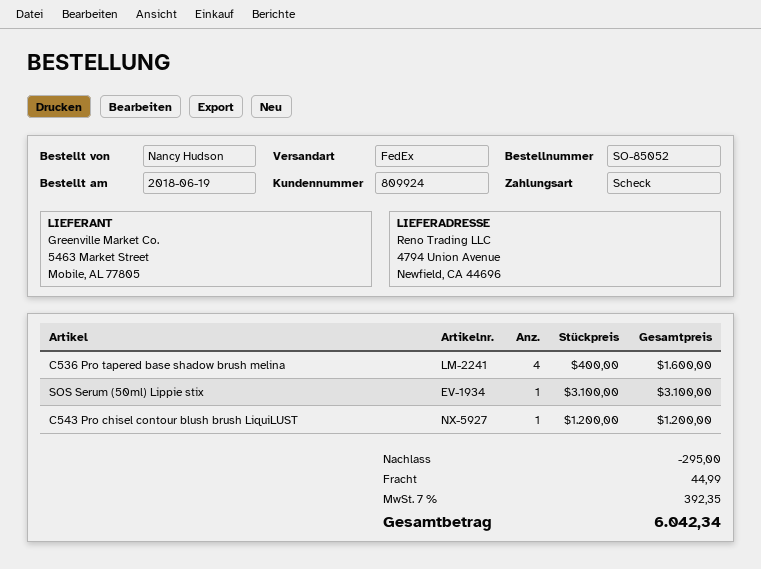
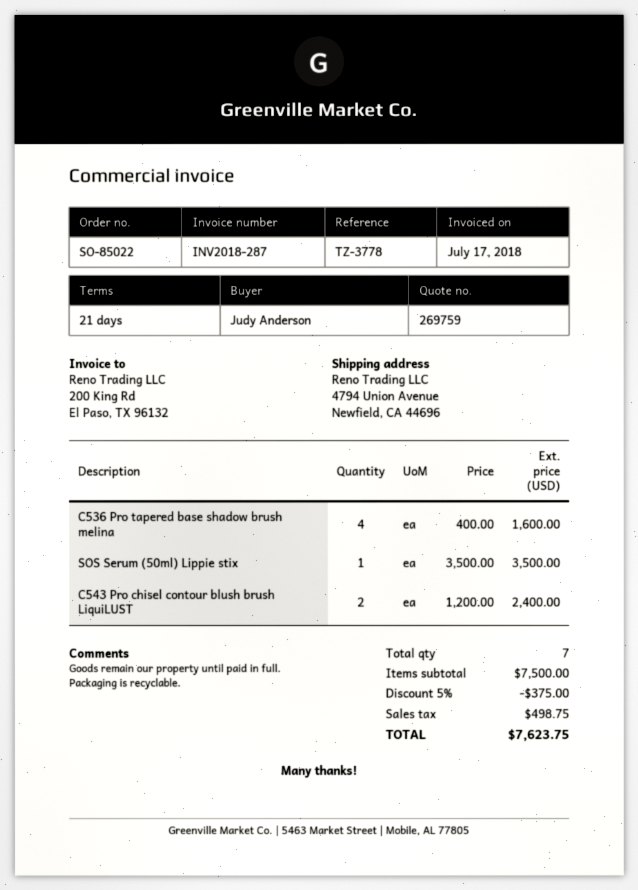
order number: SO-85052 -> SO-85022
ordered by: Nancy Hudson -> Judy Anderson
SOS Serum (50ml) Lippie stix: 1 x 3100.00 = 3100.00 -> 1 x 3500.00 = 3500.00
C543 Pro chisel contour blush brush LiquiLUST: 1 x 1200.00 = 1200.00 -> 2 x 1200.00 = 2400.00
discount: 295.00 -> 375.00
shipping: 44.99 -> none
tax: 392.35 -> 498.75
total: 6042.34 -> 7623.75

